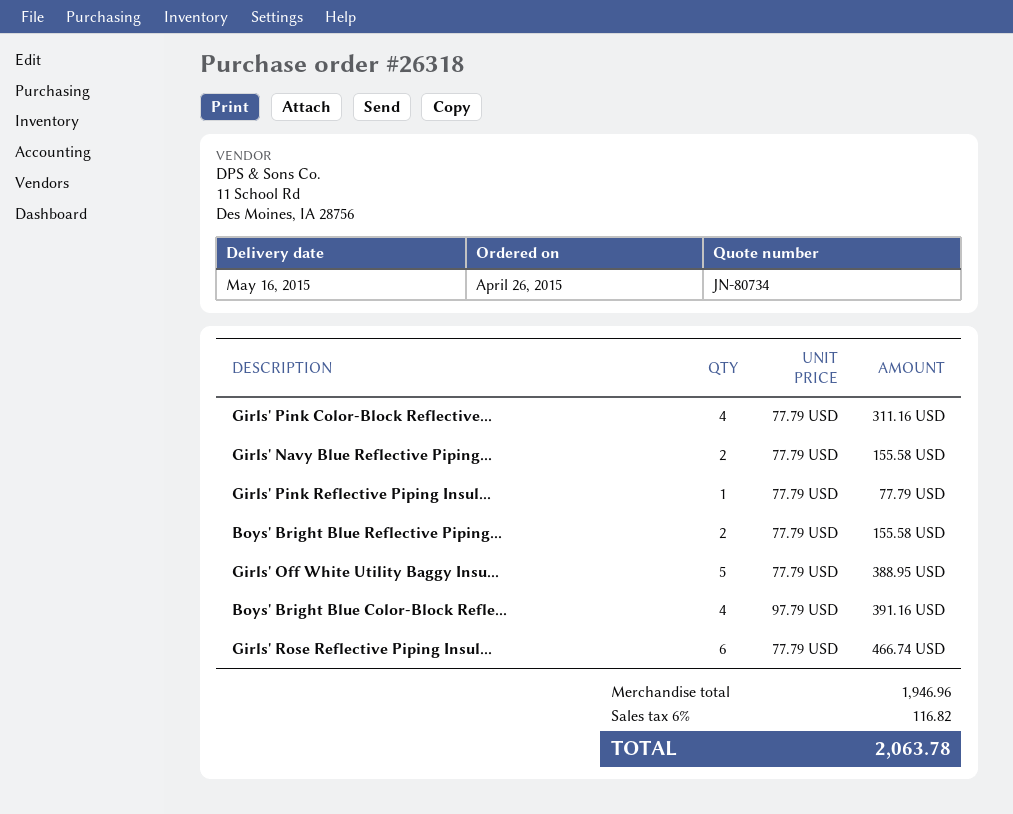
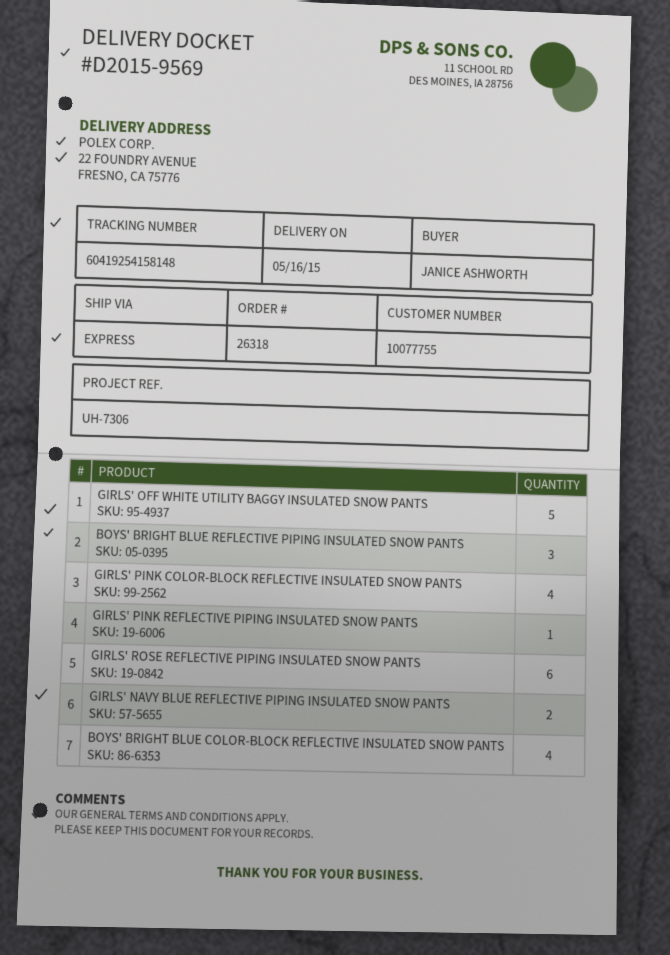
Boys' Bright Blue Reflective Piping...: 2 -> 3

